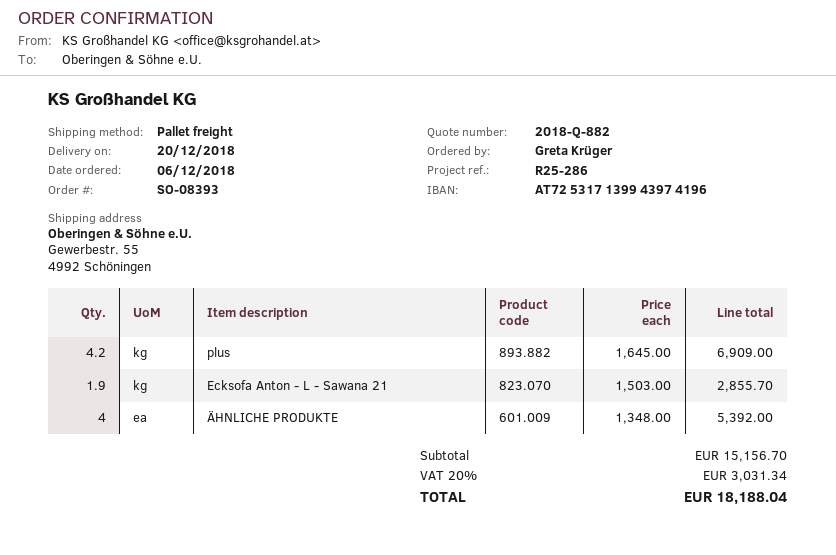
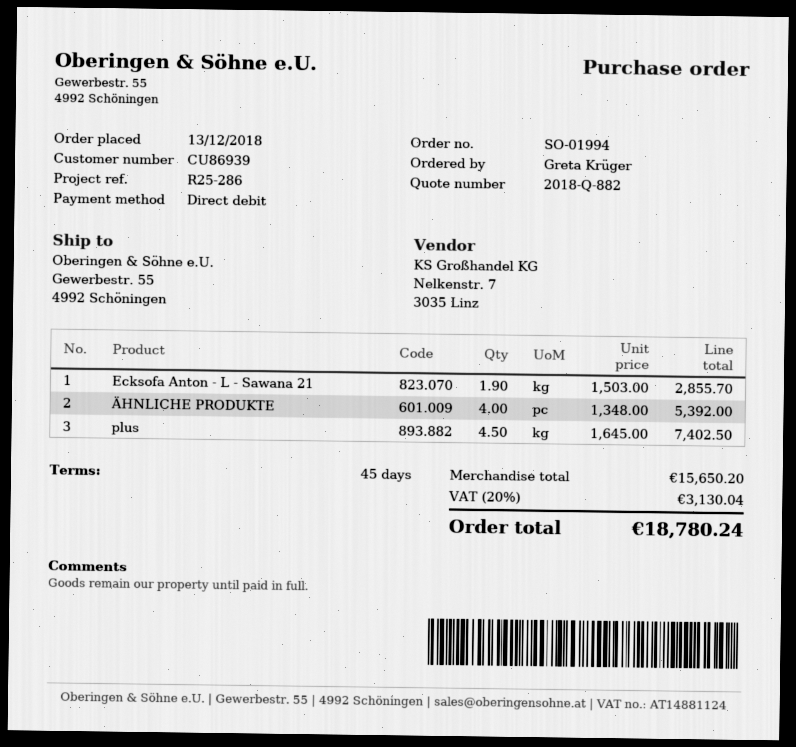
order number: SO-08393 -> SO-01994
order date: 2018-12-06 -> 2018-12-13
plus: 4.2 x 1645.00 = 6909.00 -> 4.5 x 1645.00 = 7402.50
subtotal: 15156.70 -> 15650.20
tax: 20% = 3031.34 -> 20% = 3130.04
total: 18188.04 -> 18780.24

